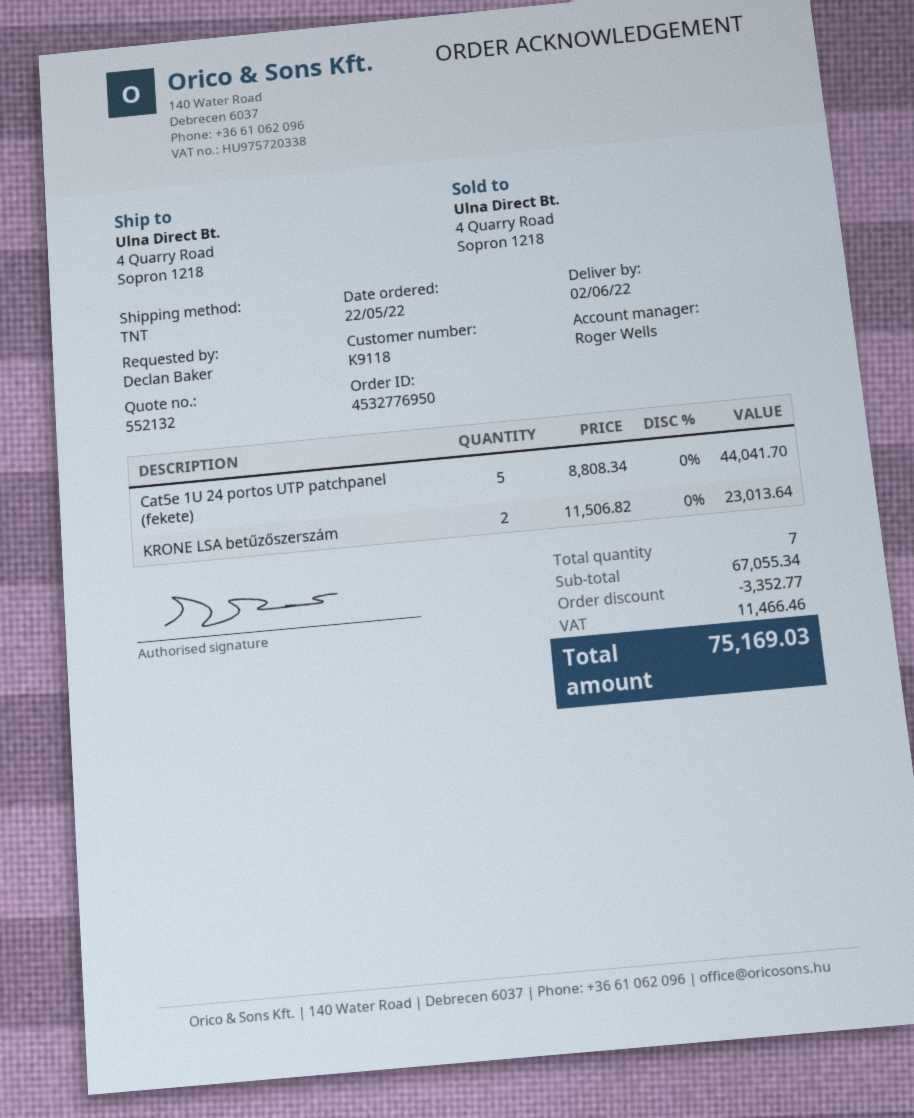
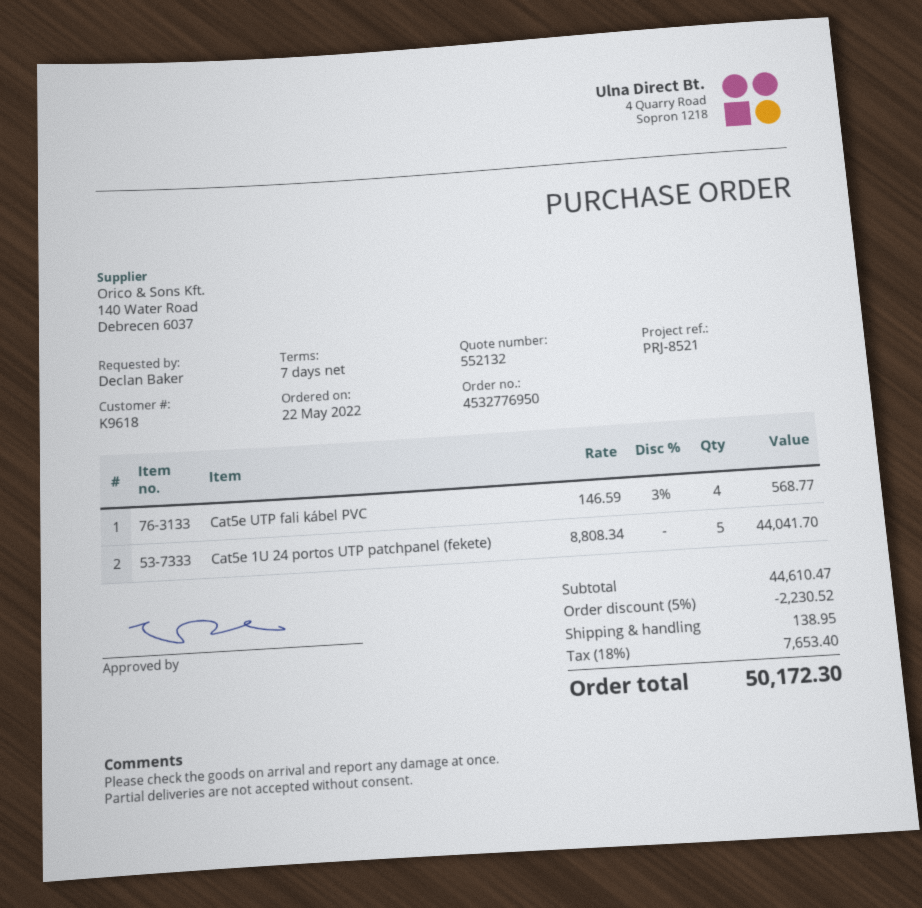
customer number: K9118 -> K9618
KRONE LSA betűzőszerszám: 2 x 11506.82 = 23013.64 -> none
Cat5e UTP fali kábel PVC: none -> 4 x 146.59 - 3% = 568.77
subtotal: 67055.34 -> 44610.47
discount: 3352.77 -> 2230.52
shipping: none -> 138.95
tax: 11466.46 -> 7653.40
total: 75169.03 -> 50172.30

